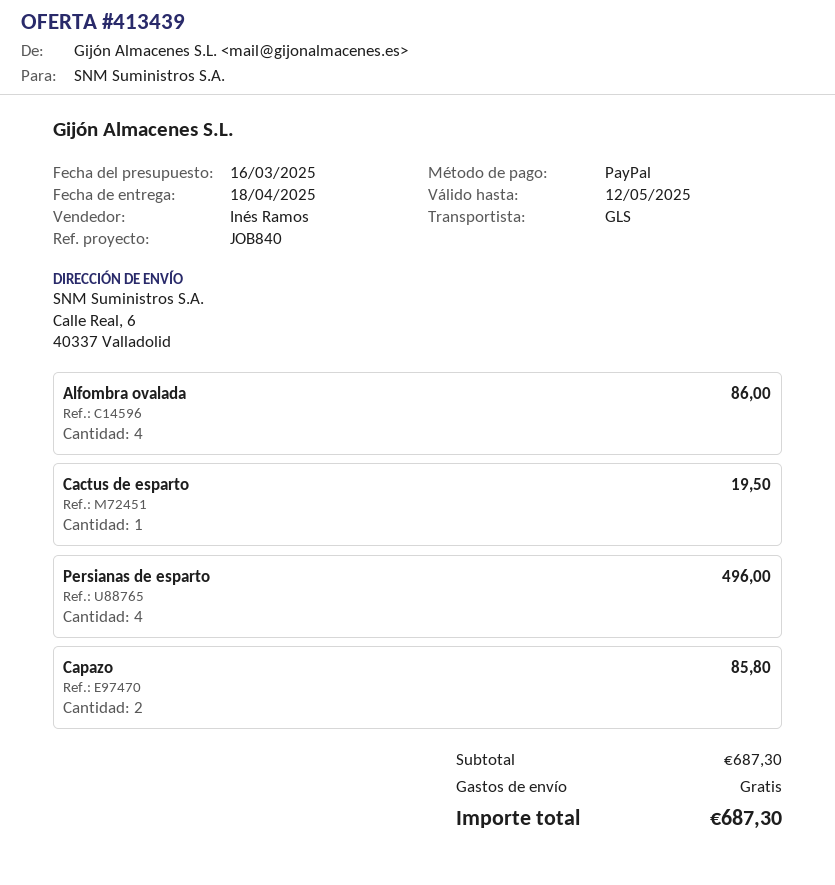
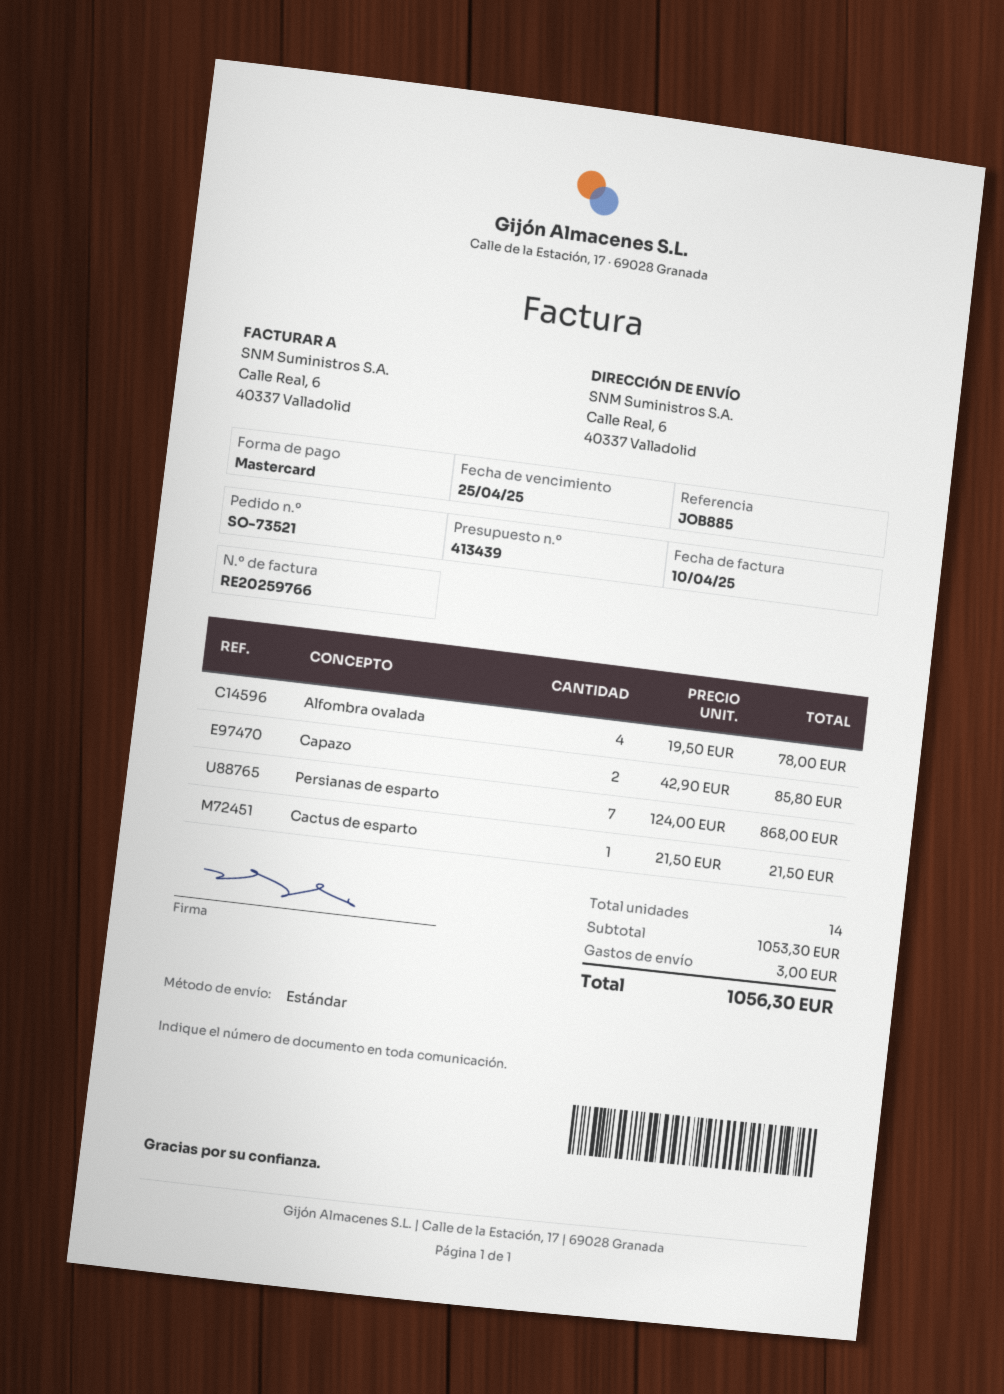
reference: JOB840 -> JOB885
payment method: PayPal -> Mastercard
shipping method: GLS -> standard
Alfombra ovalada: 4 for 86.00 -> 4 for 78.00
Cactus de esparto: 1 for 19.50 -> 1 for 21.50
Persianas de esparto: 4 for 496.00 -> 7 for 868.00
subtotal: 687.30 -> 1053.30
shipping: 0.00 -> 3.00
total: 687.30 -> 1056.30

